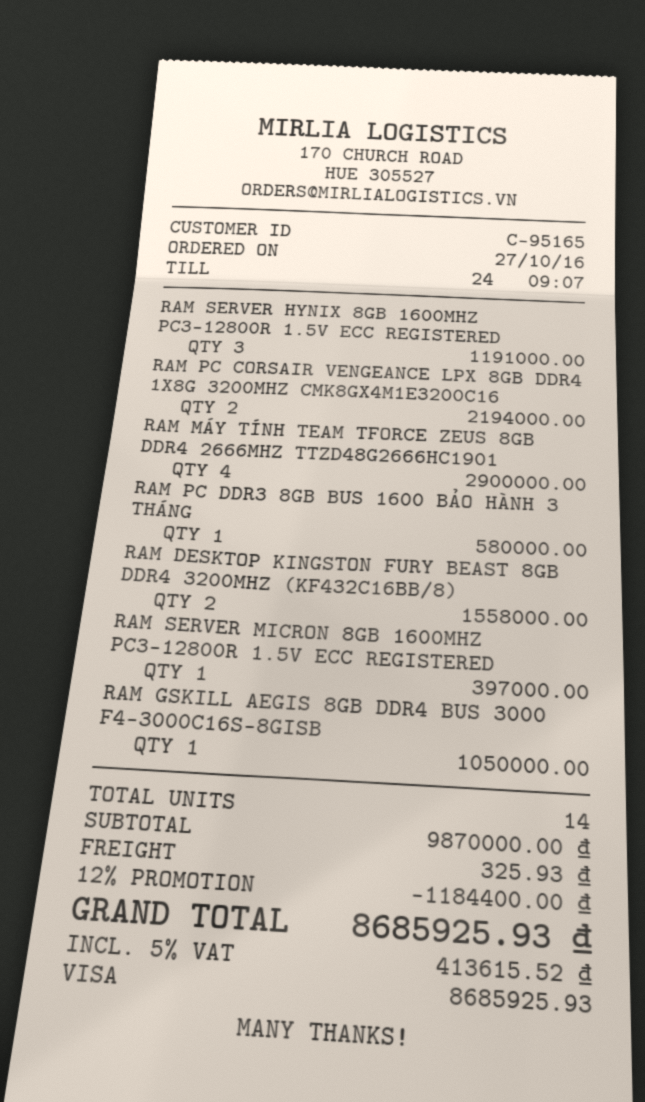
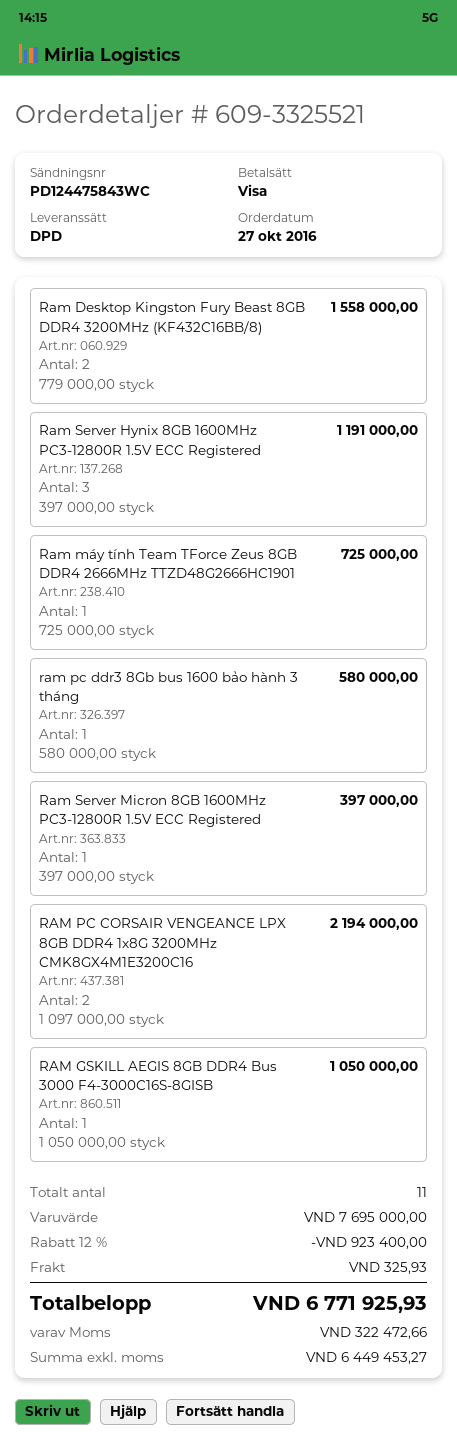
RAM MÁY TÍNH TEAM TFORCE ZEUS 8GB DDR4 2666MHZ TTZD48G2666HC1901: 4 for 2900000.00 -> 1 for 725000.00
total quantity: 14 -> 11
subtotal: 9870000.00 -> 7695000.00
discount: 12% = 1184400.00 -> 12% = 923400.00
tax: 413615.52 -> 322472.66
total: 8685925.93 -> 6771925.93

